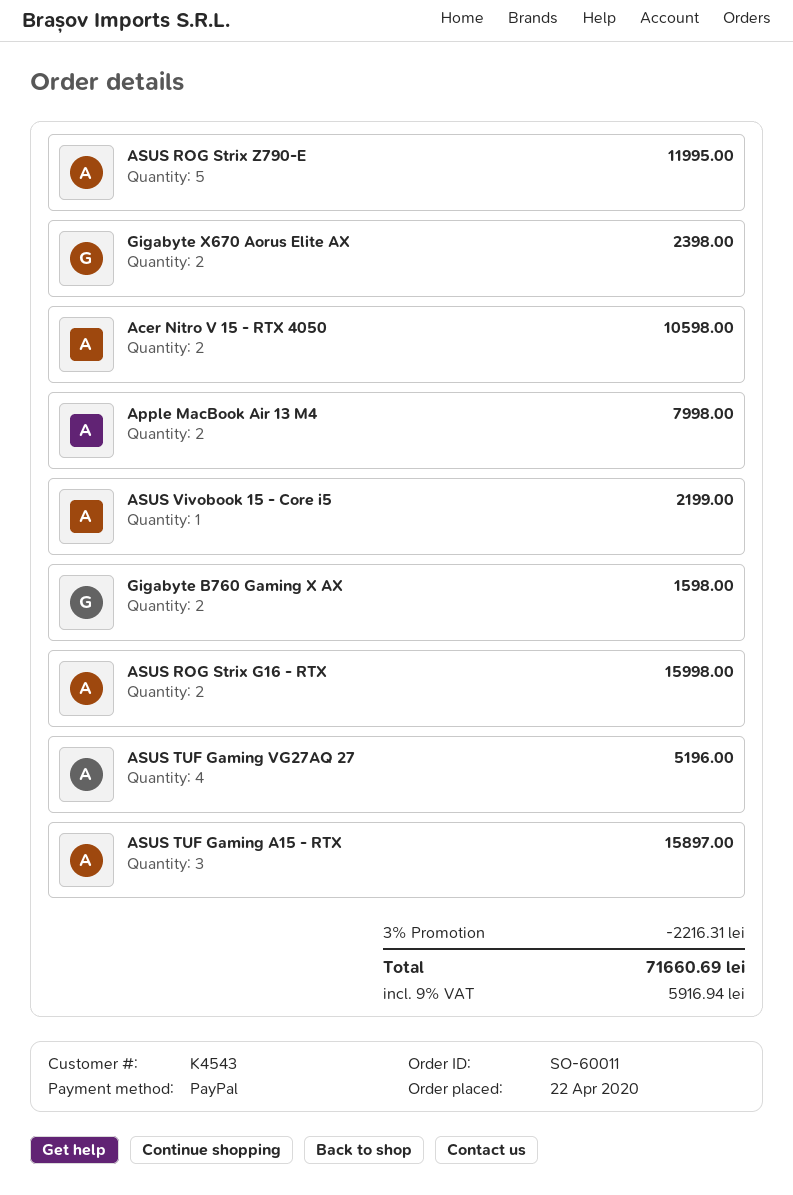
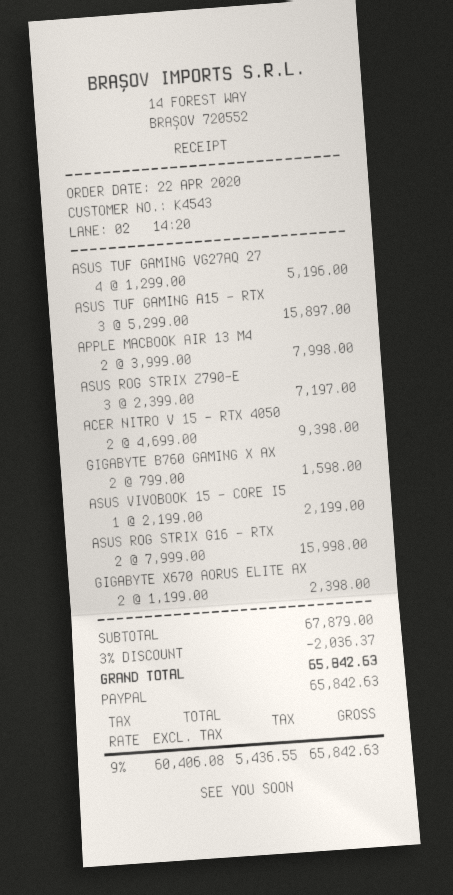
ASUS ROG Strix Z790-E: 5 for 11995.00 -> 3 for 7197.00
Acer Nitro V 15 - RTX 4050: 2 for 10598.00 -> 2 for 9398.00
discount: 3% = 2216.31 -> 3% = 2036.37
tax: 9% = 5916.94 -> 9% = 5436.55
total: 71660.69 -> 65842.63

